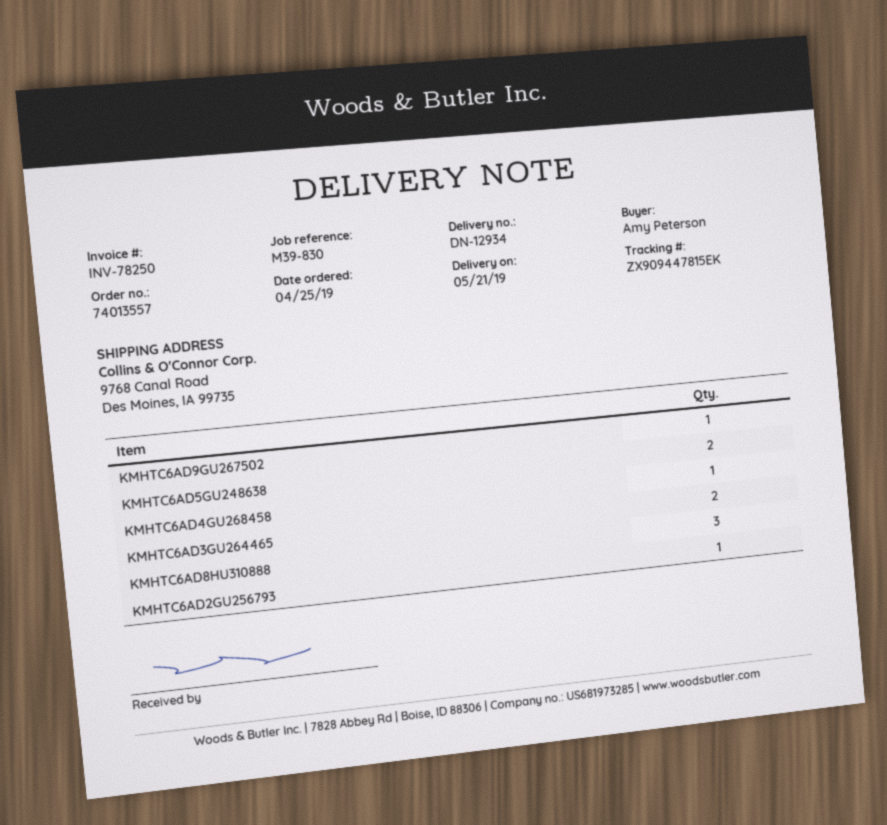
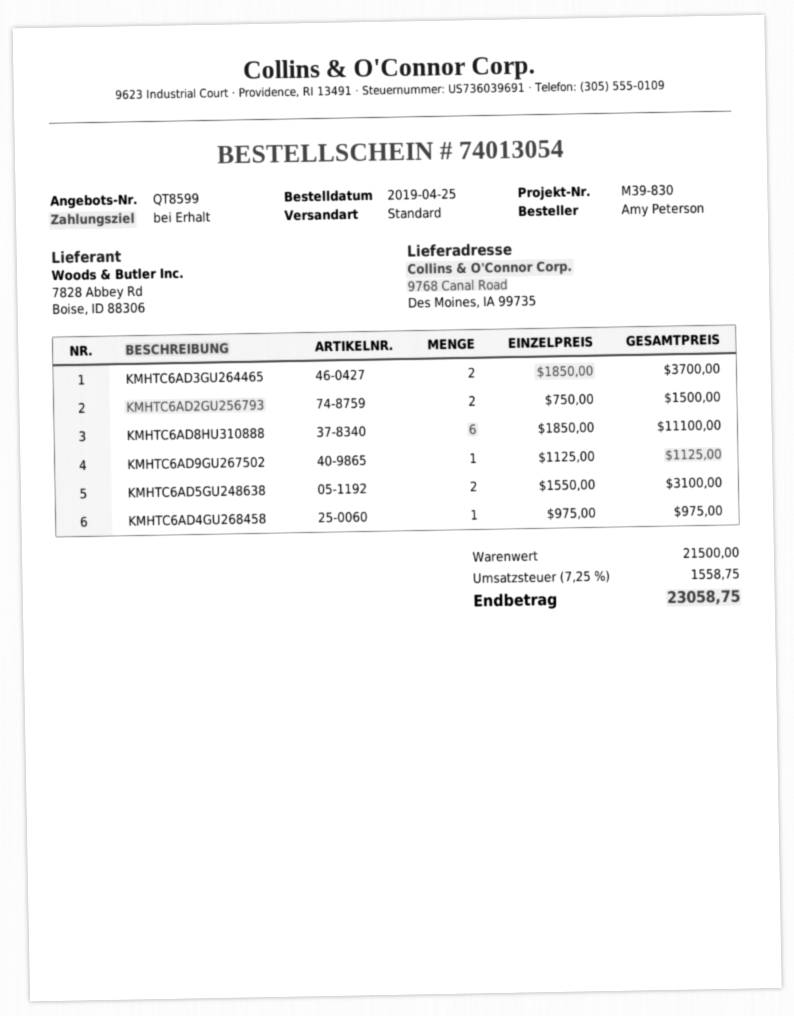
order number: 74013557 -> 74013054
KMHTC6AD8HU310888: 3 -> 6
KMHTC6AD2GU256793: 1 -> 2

